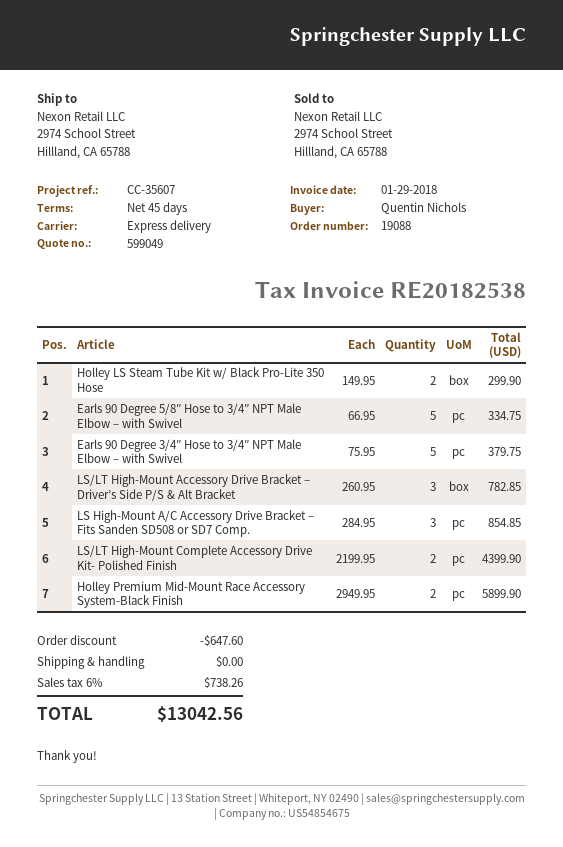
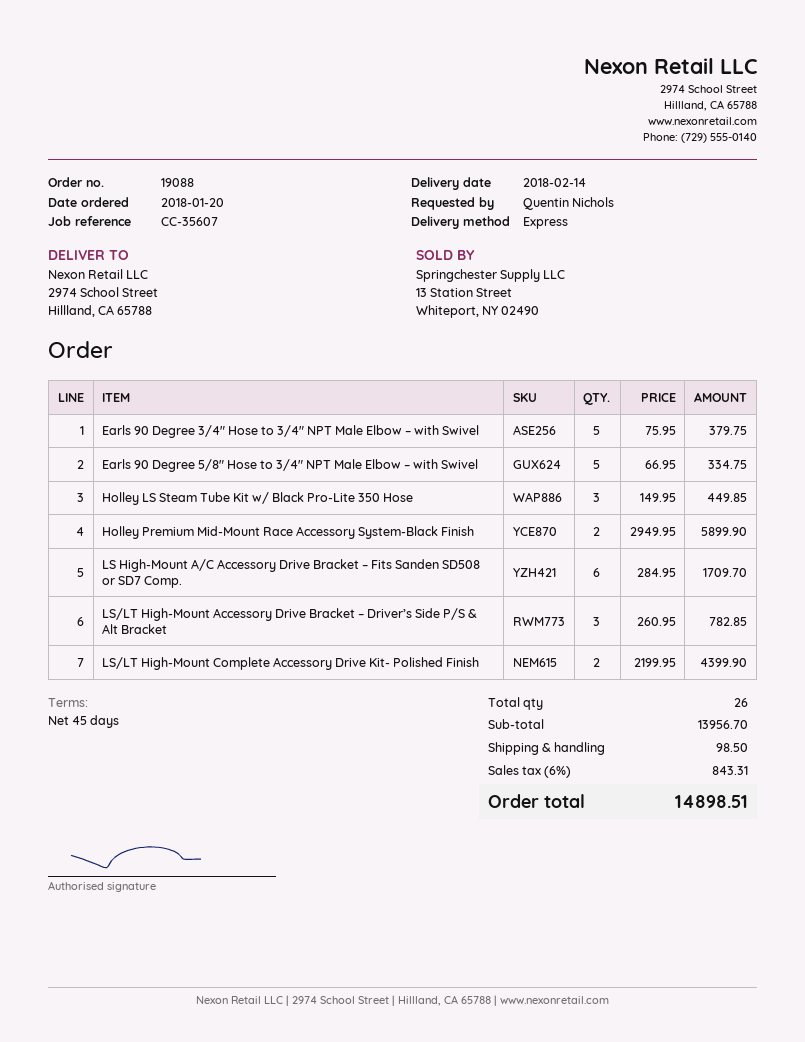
Holley LS Steam Tube Kit w/ Black Pro-Lite 350 Hose: 2 x 149.95 = 299.90 -> 3 x 149.95 = 449.85
LS High-Mount A/C Accessory Drive Bracket – Fits Sanden SD508 or SD7 Comp.: 3 x 284.95 = 854.85 -> 6 x 284.95 = 1709.70
discount: 647.60 -> none
shipping: 0.00 -> 98.50
tax: 6% = 738.26 -> 6% = 843.31
total: 13042.56 -> 14898.51

